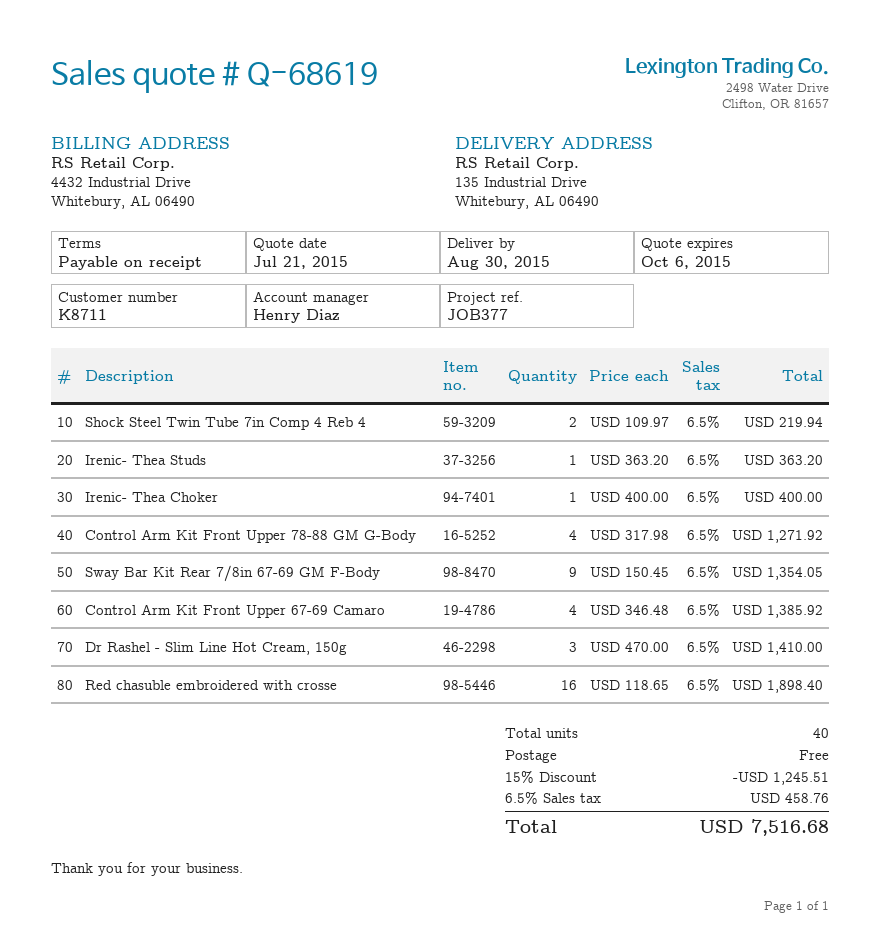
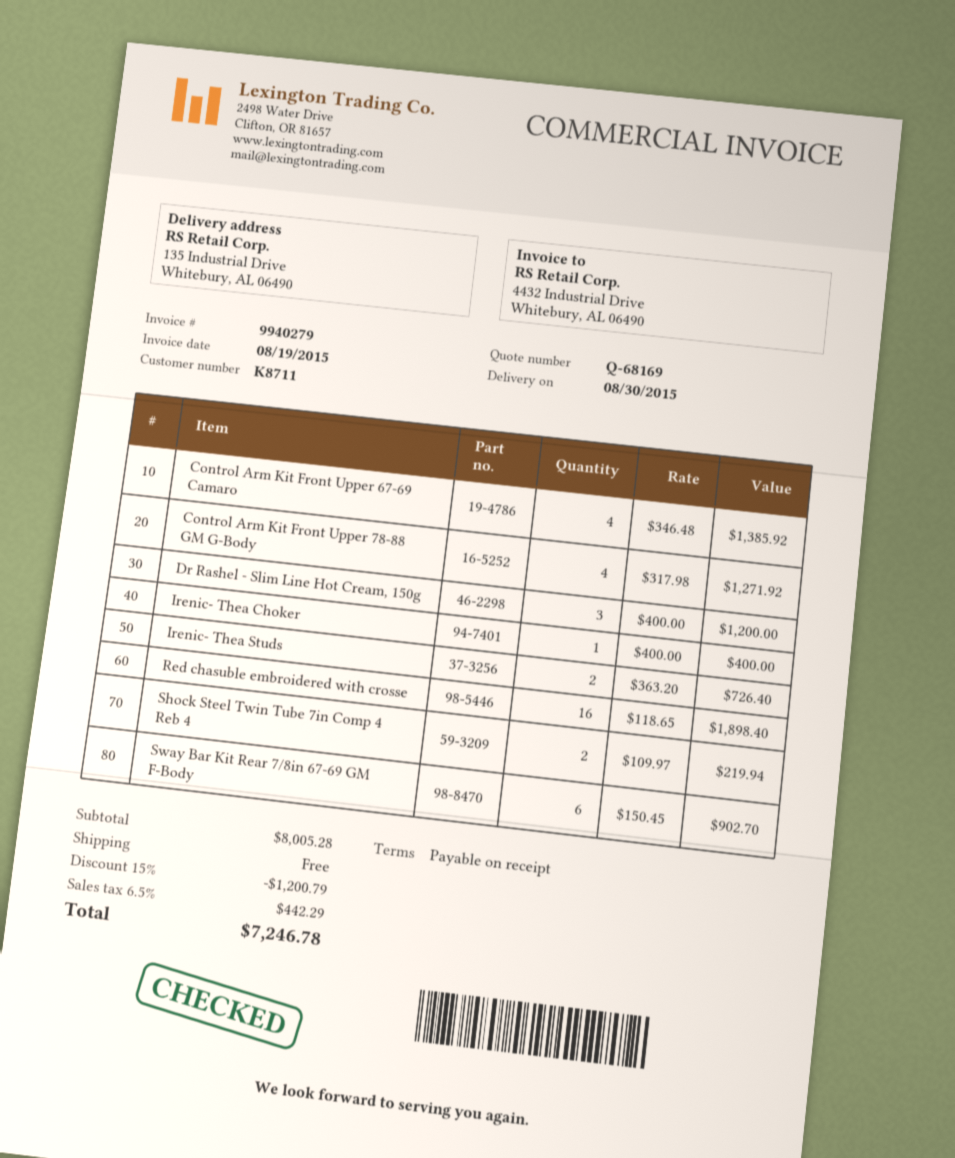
quote number: Q-68619 -> Q-68169
Irenic- Thea Studs: 1 x 363.20 = 363.20 -> 2 x 363.20 = 726.40
Sway Bar Kit Rear 7/8in 67-69 GM F-Body: 9 x 150.45 = 1354.05 -> 6 x 150.45 = 902.70
Dr Rashel - Slim Line Hot Cream, 150g: 3 x 470.00 = 1410.00 -> 3 x 400.00 = 1200.00
discount: 15% = 1245.51 -> 15% = 1200.79
tax: 6.5% = 458.76 -> 6.5% = 442.29
total: 7516.68 -> 7246.78

